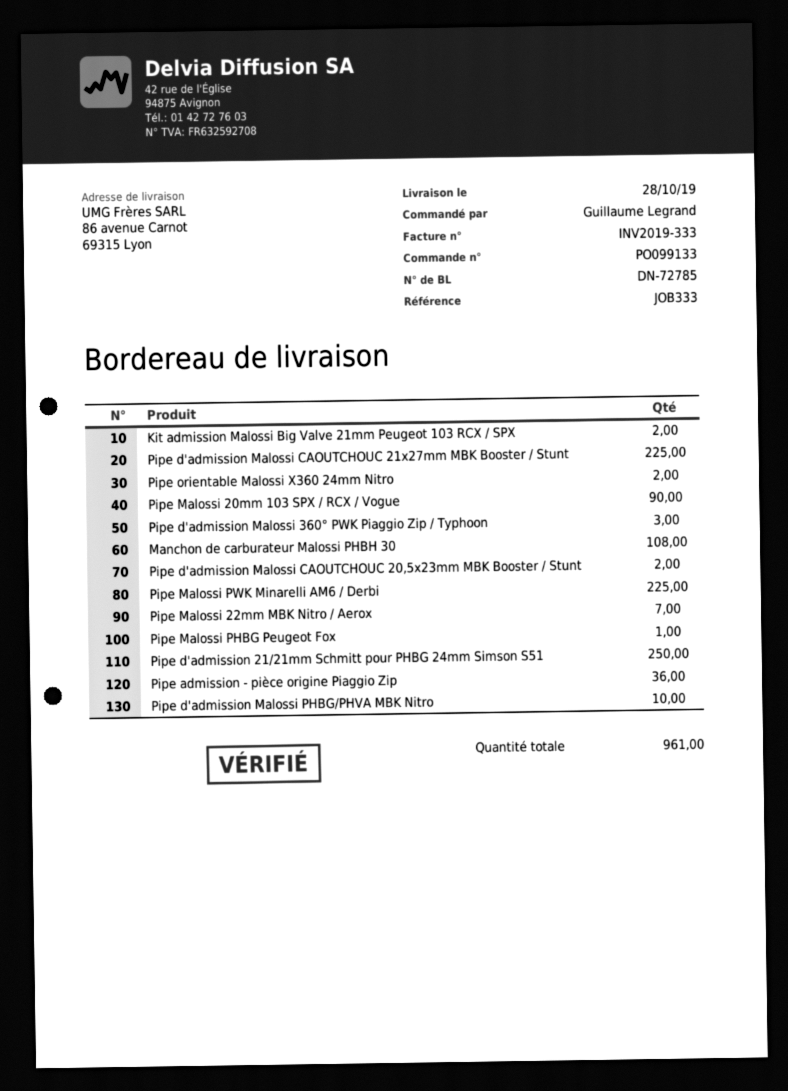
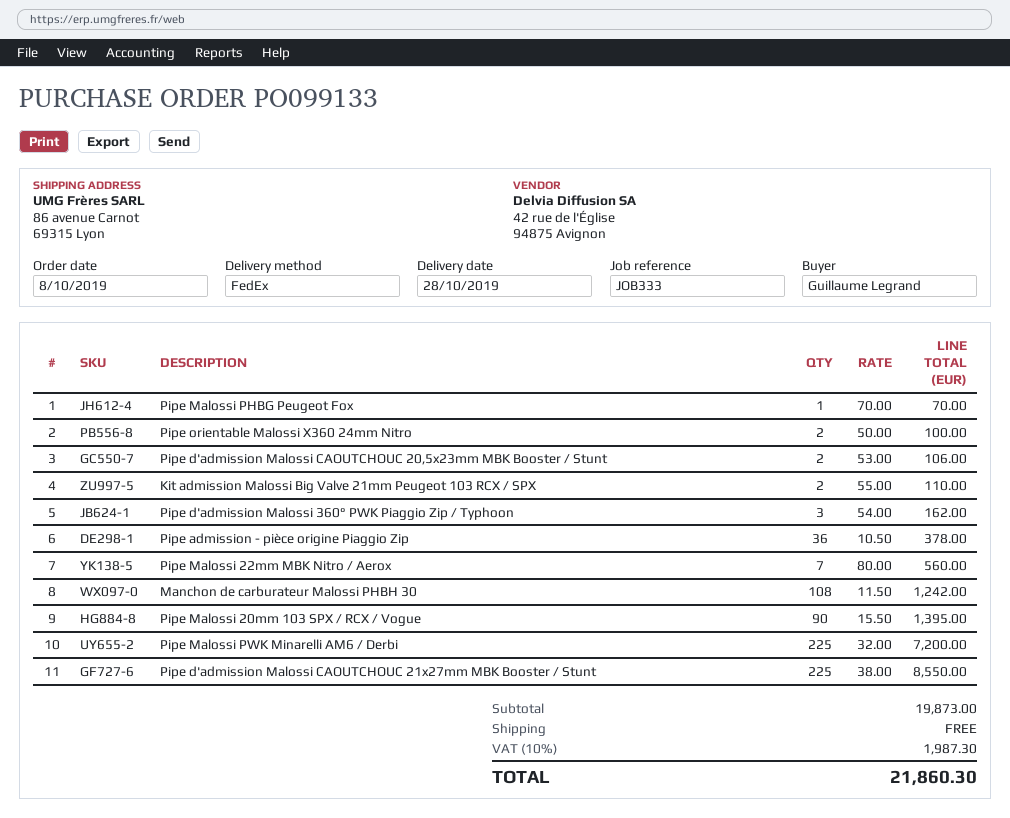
Pipe d'admission 21/21mm Schmitt pour PHBG 24mm Simson S51: 250 -> none
Pipe d'admission Malossi PHBG/PHVA MBK Nitro: 10 -> none

